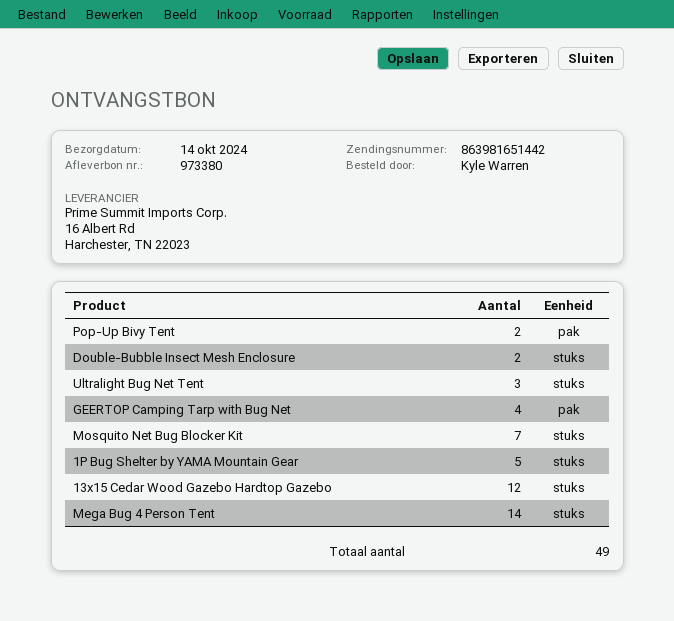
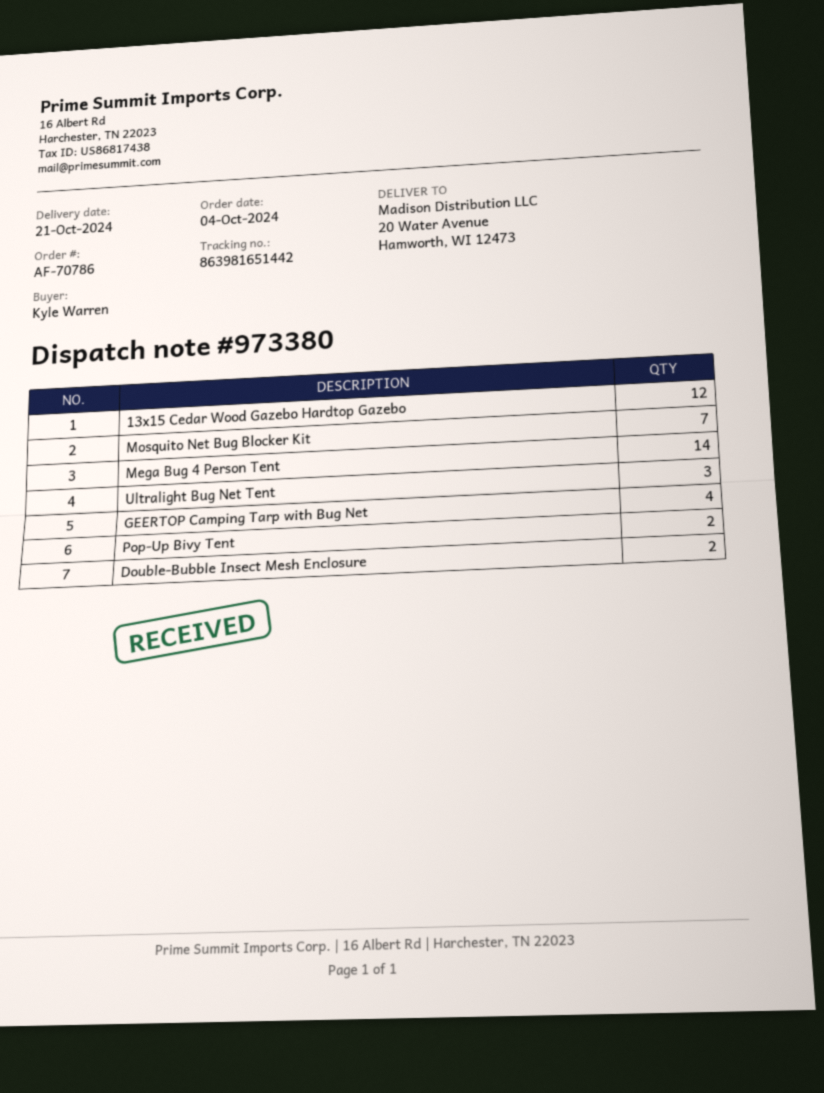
delivery date: 2024-10-14 -> 2024-10-21
1P Bug Shelter by YAMA Mountain Gear: 5 -> none

